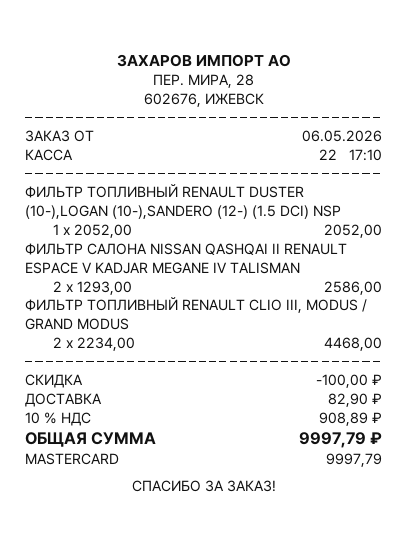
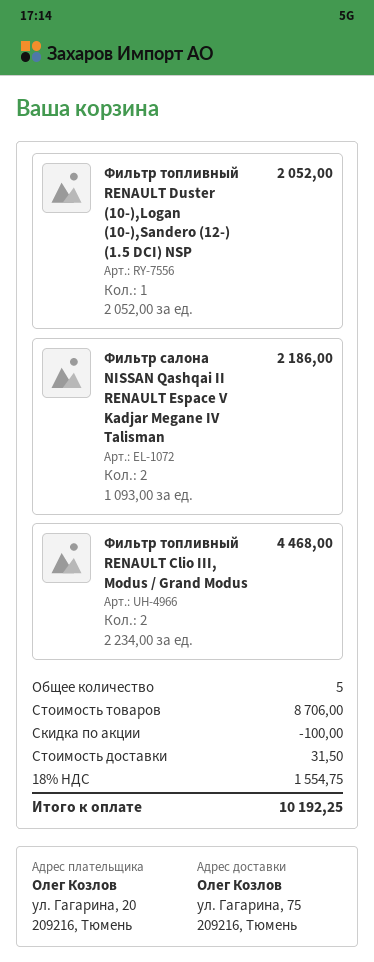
ФИЛЬТР САЛОНА NISSAN QASHQAI II RENAULT ESPACE V KADJAR MEGANE IV TALISMAN: 2 x 1293.00 = 2586.00 -> 2 x 1093.00 = 2186.00
shipping: 82.90 -> 31.50
tax: 10% = 908.89 -> 18% = 1554.75
total: 9997.79 -> 10192.25

